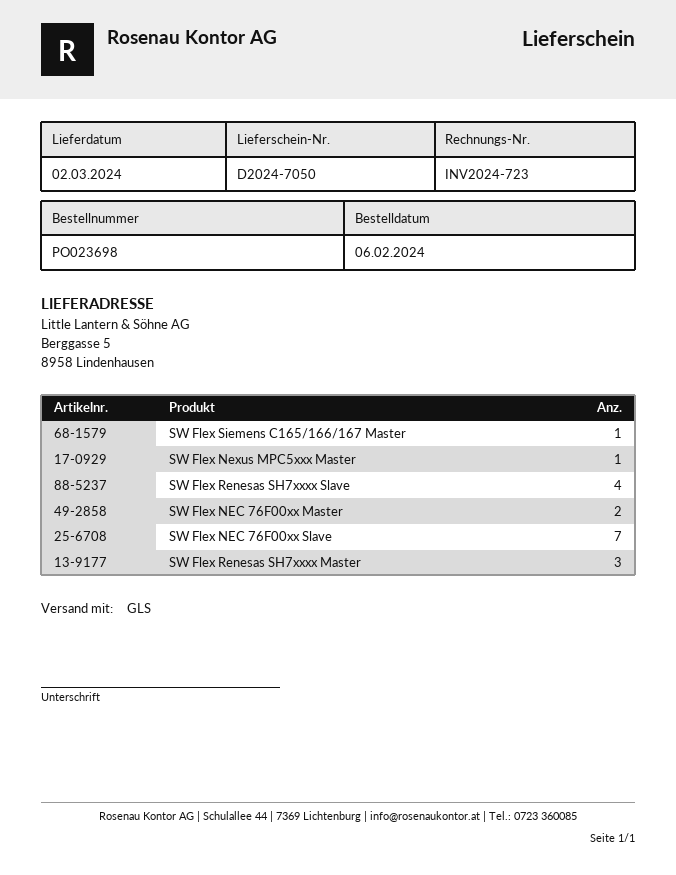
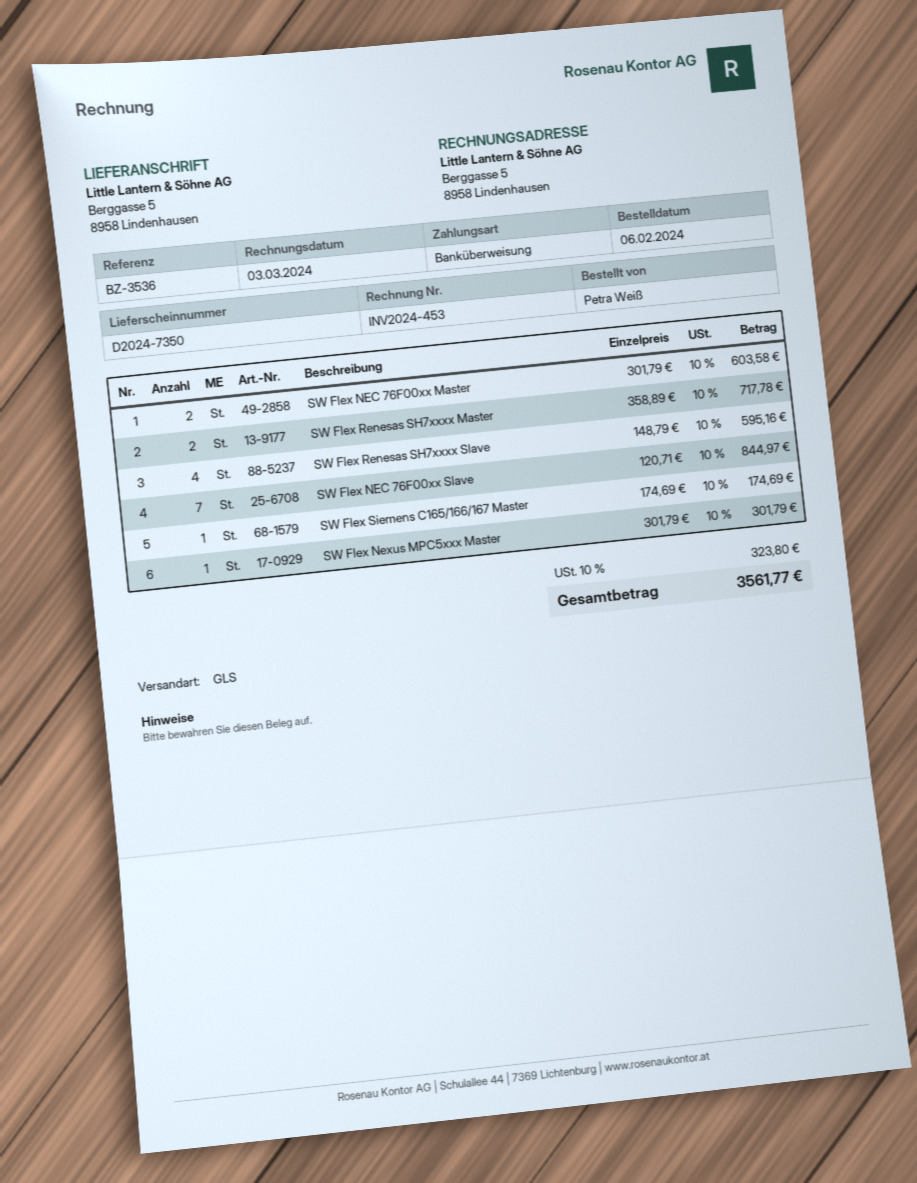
delivery note number: D2024-7050 -> D2024-7350
invoice number: INV2024-723 -> INV2024-453
SW Flex Renesas SH7xxxx Master: 3 -> 2

